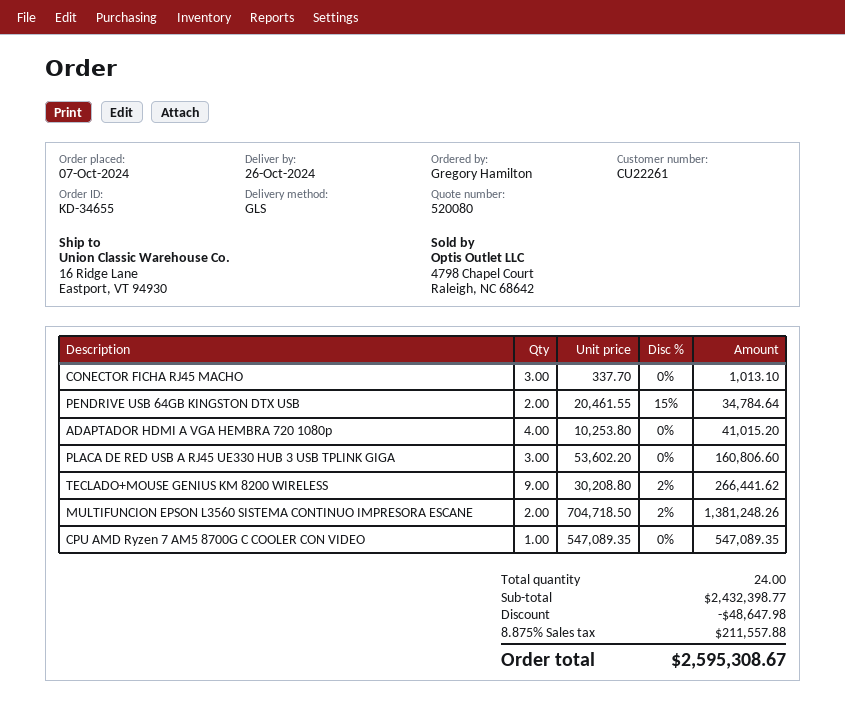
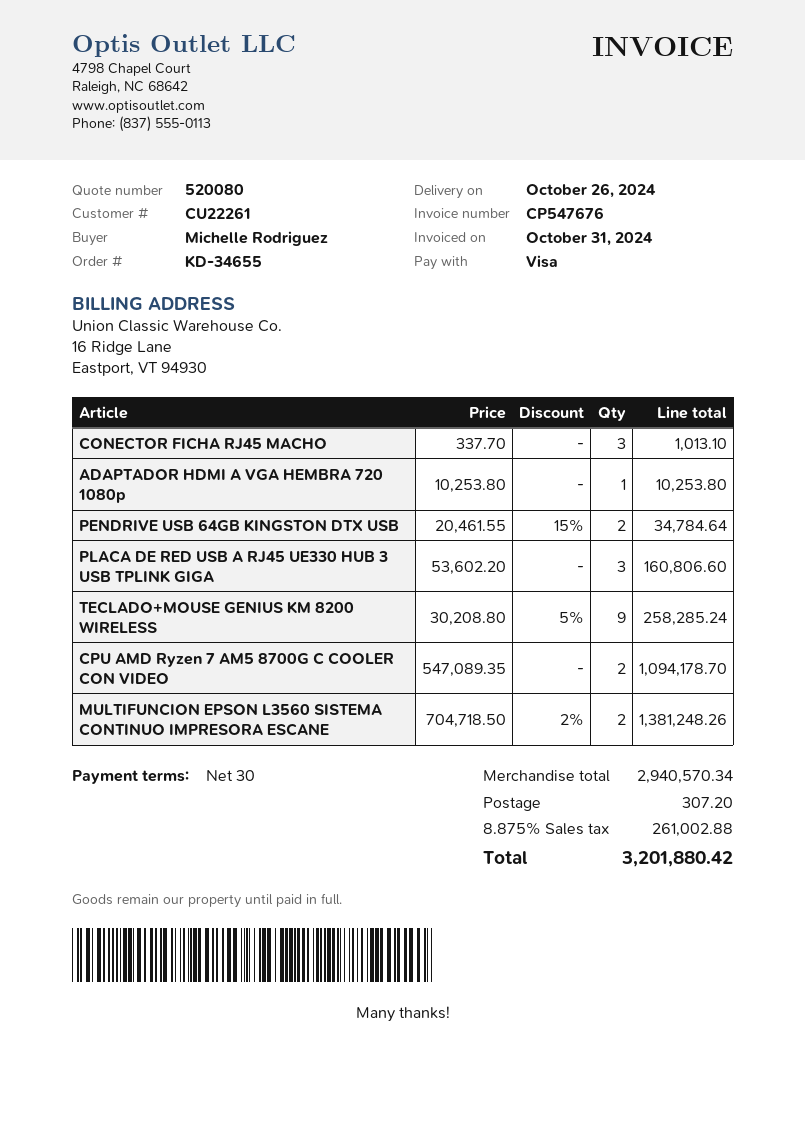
ordered by: Gregory Hamilton -> Michelle Rodriguez
ADAPTADOR HDMI A VGA HEMBRA 720 1080p: 4 x 10253.80 = 41015.20 -> 1 x 10253.80 = 10253.80
TECLADO+MOUSE GENIUS KM 8200 WIRELESS: 9 x 30208.80 - 2% = 266441.62 -> 9 x 30208.80 - 5% = 258285.24
CPU AMD Ryzen 7 AM5 8700G C COOLER CON VIDEO: 1 x 547089.35 = 547089.35 -> 2 x 547089.35 = 1094178.70
subtotal: 2432398.77 -> 2940570.34
discount: 48647.98 -> none
shipping: none -> 307.20
tax: 8.875% = 211557.88 -> 8.875% = 261002.88
total: 2595308.67 -> 3201880.42

